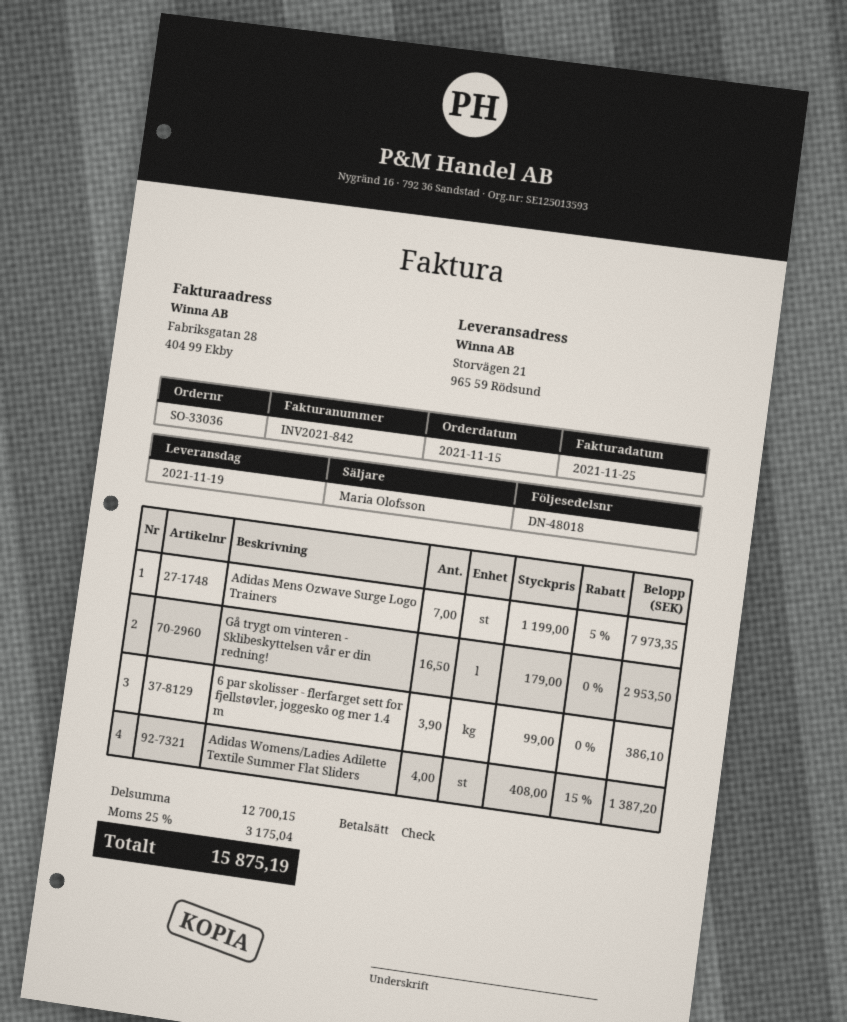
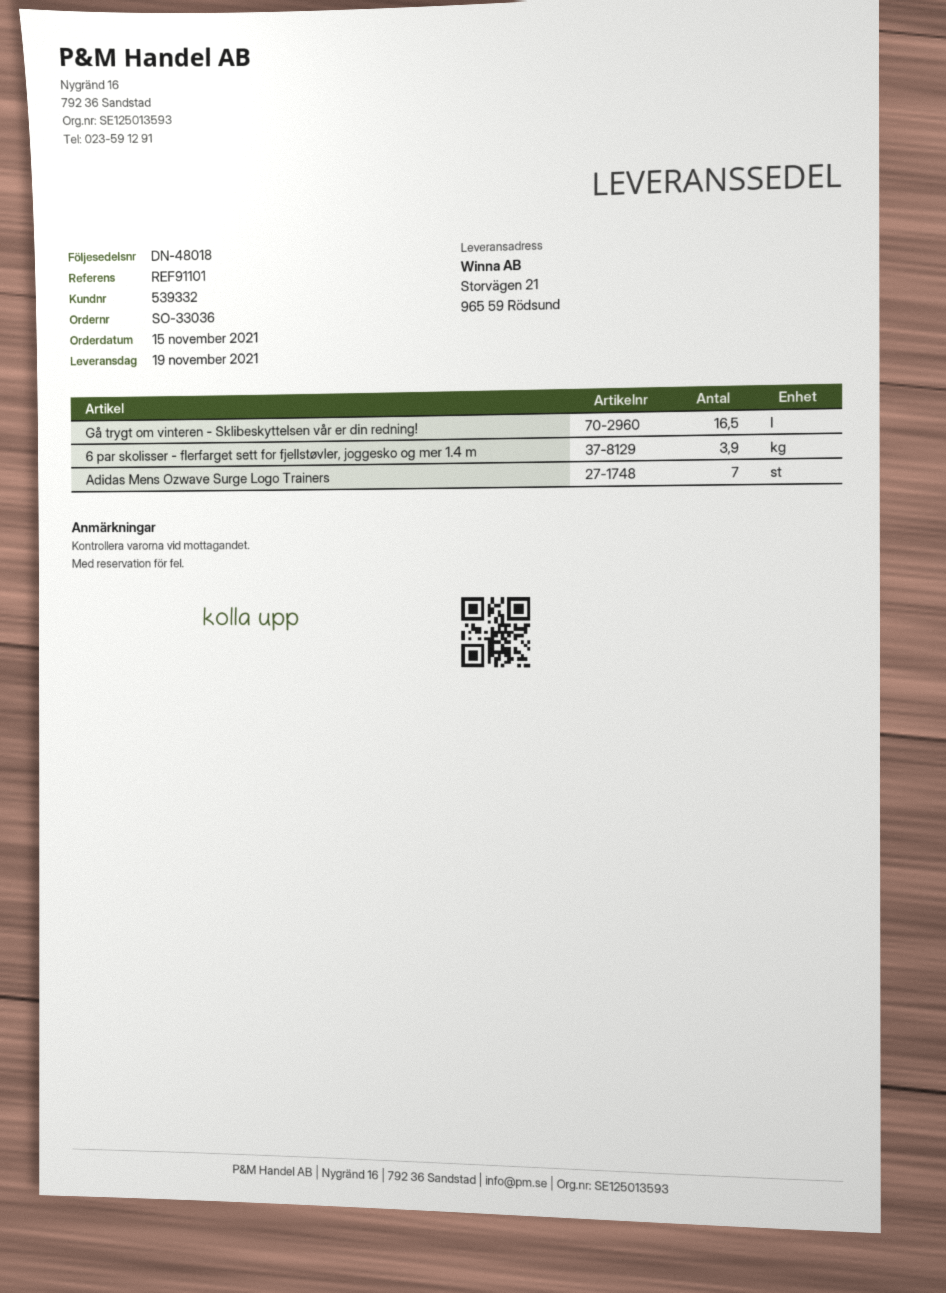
Adidas Womens/Ladies Adilette Textile Summer Flat Sliders: 4 -> none

